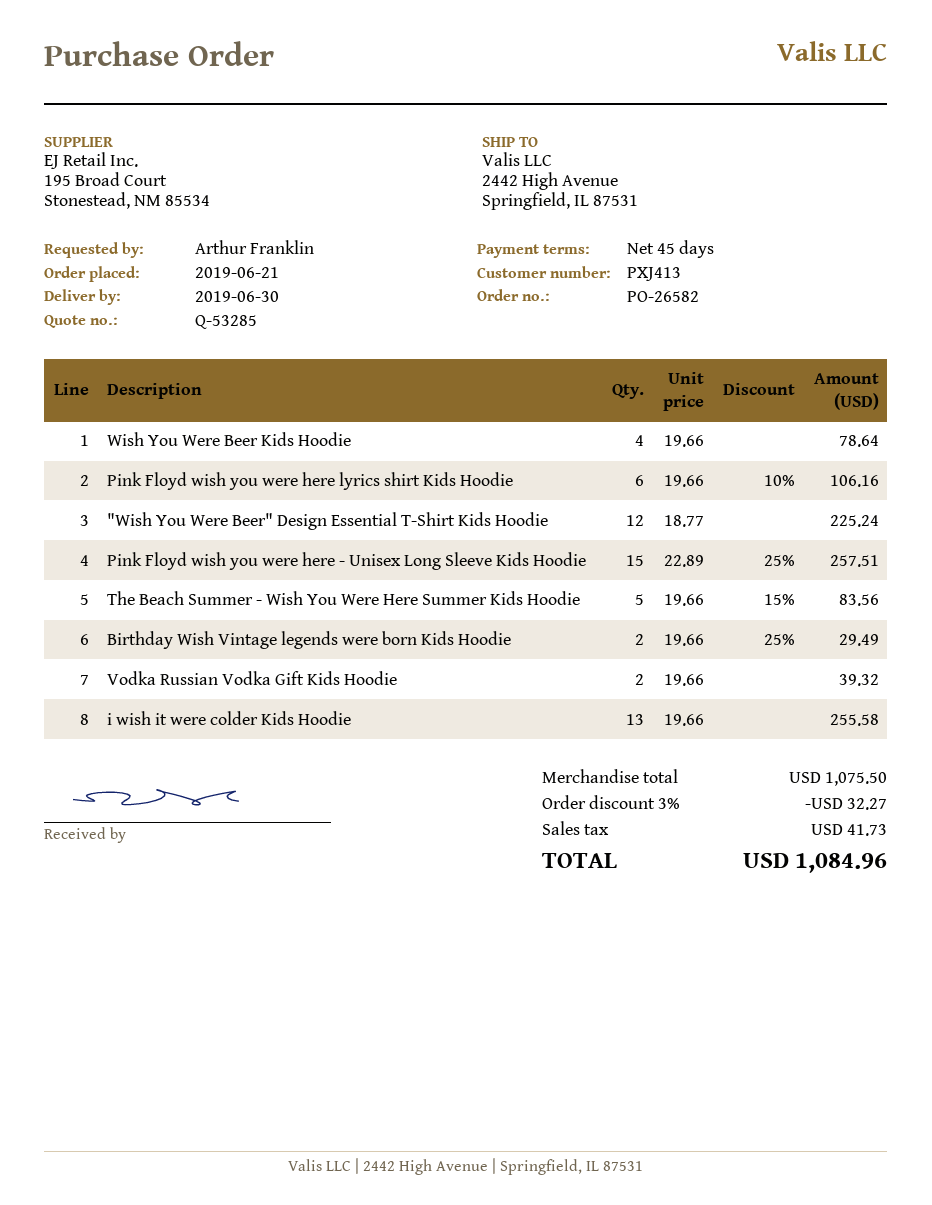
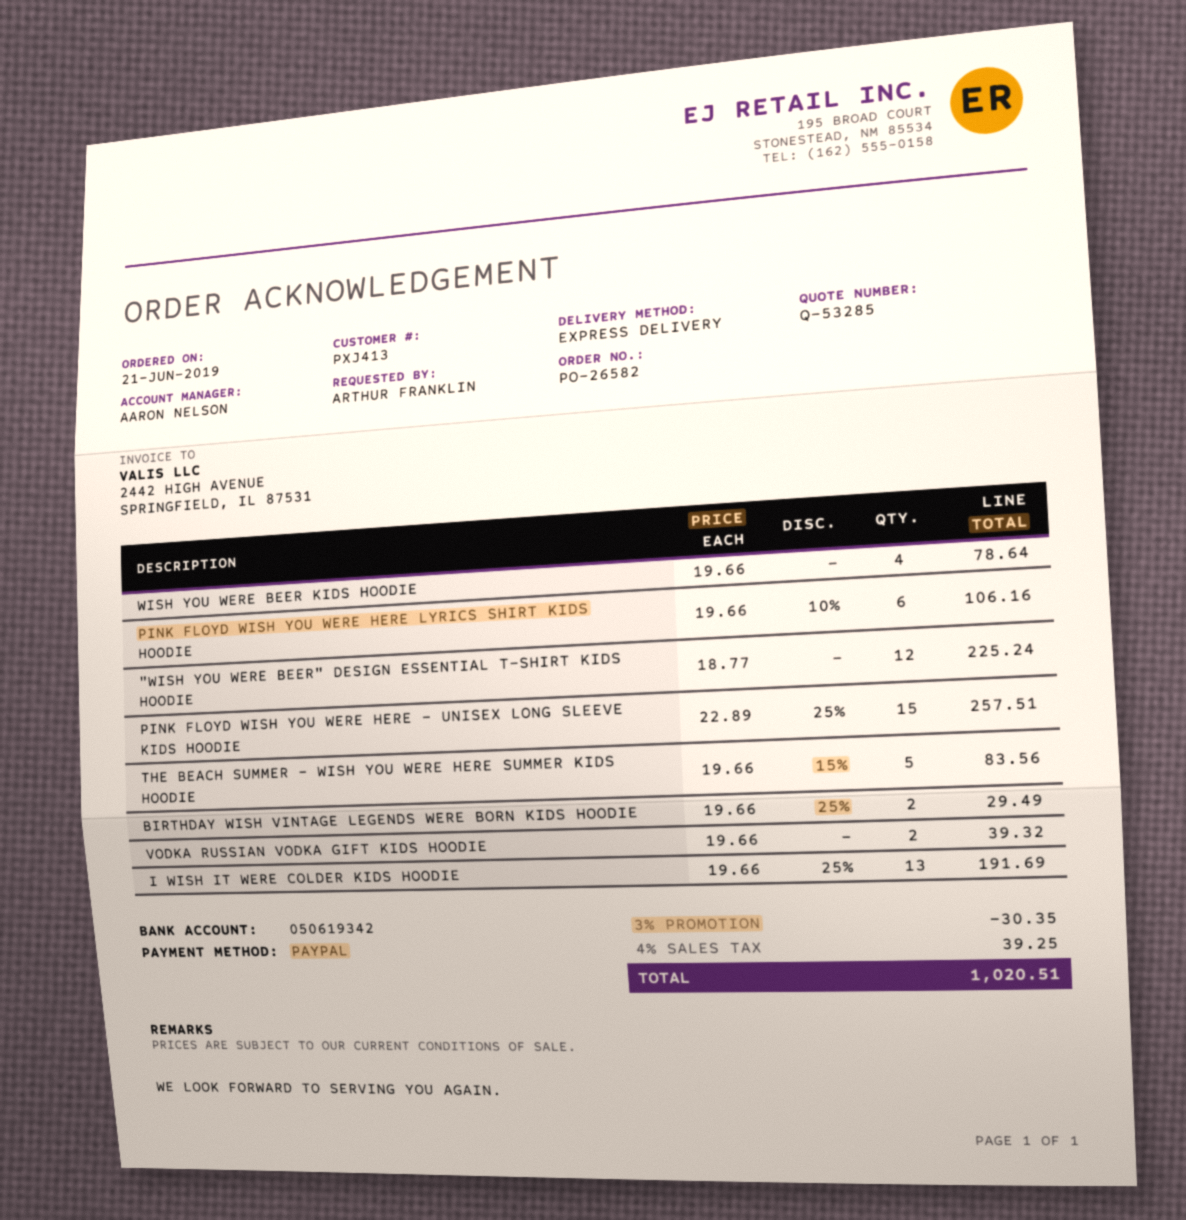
i wish it were colder Kids Hoodie: 13 x 19.66 = 255.58 -> 13 x 19.66 - 25% = 191.69
discount: 3% = 32.27 -> 3% = 30.35
tax: 41.73 -> 39.25
total: 1084.96 -> 1020.51

